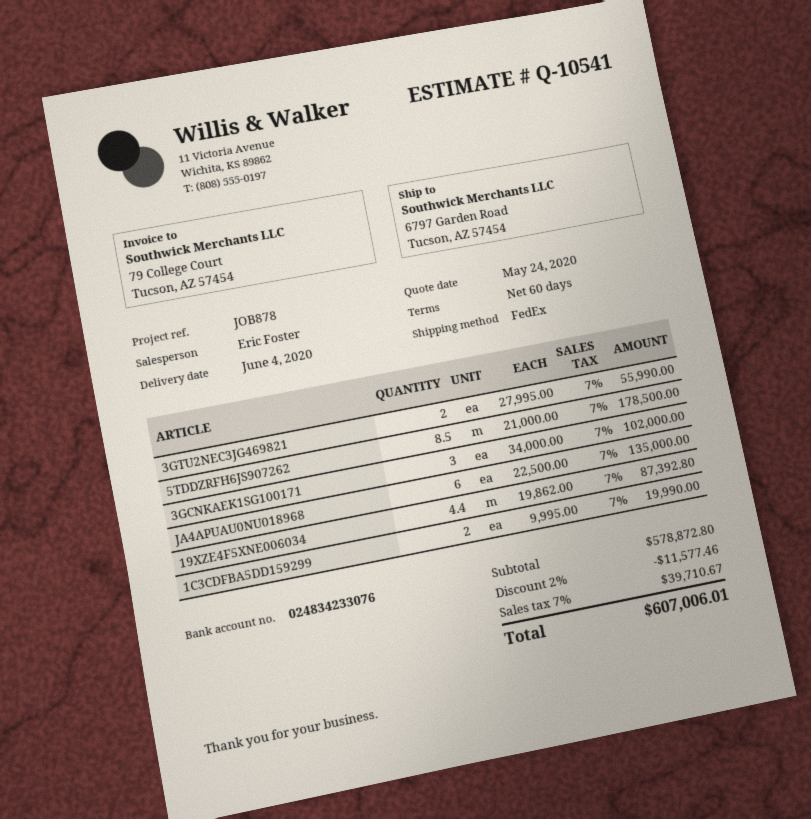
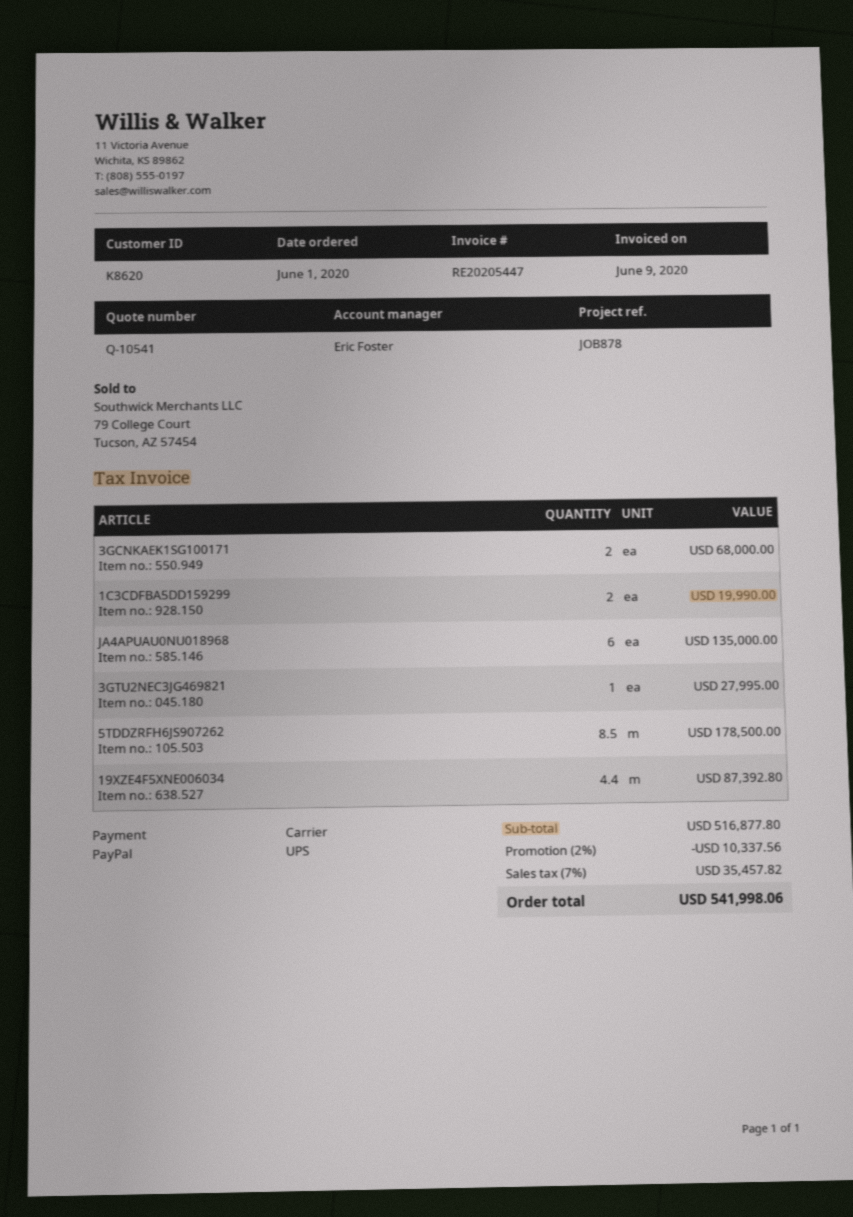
shipping method: FedEx -> UPS
3GTU2NEC3JG469821: 2 for 55990.00 -> 1 for 27995.00
3GCNKAEK1SG100171: 3 for 102000.00 -> 2 for 68000.00
subtotal: 578872.80 -> 516877.80
discount: 2% = 11577.46 -> 2% = 10337.56
tax: 7% = 39710.67 -> 7% = 35457.82
total: 607006.01 -> 541998.06

